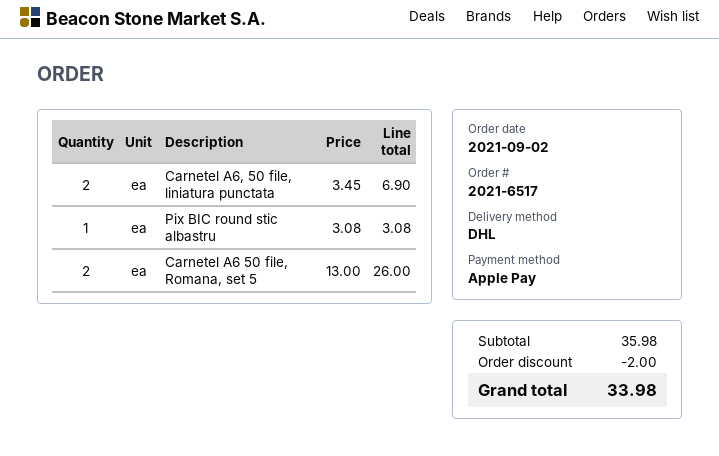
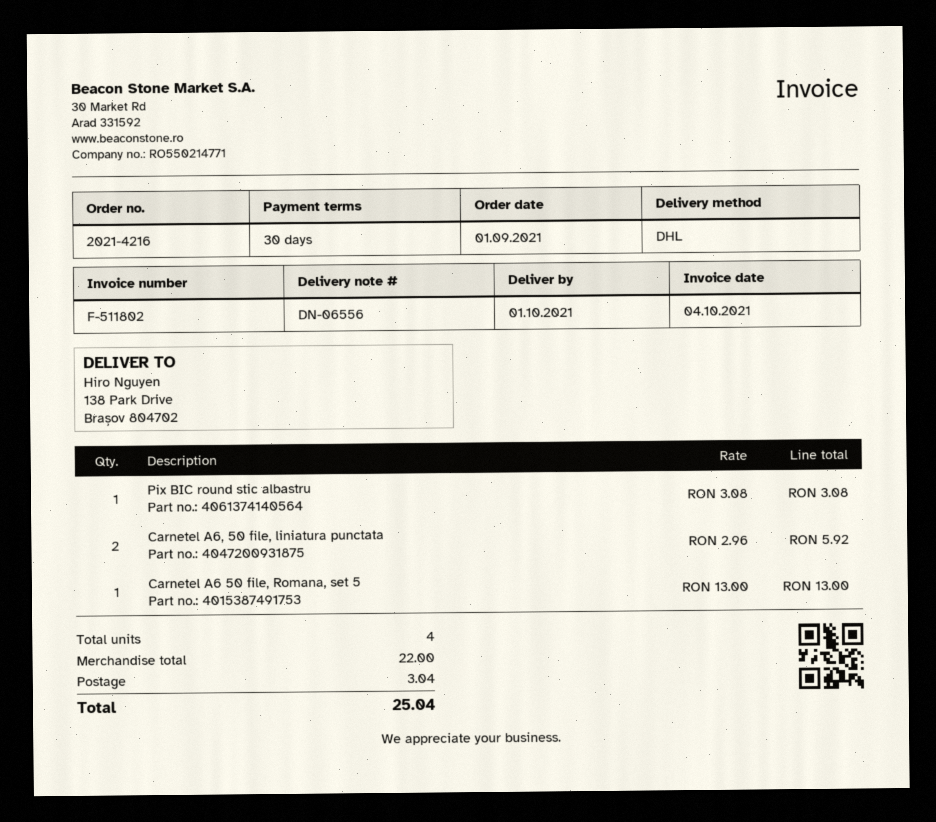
order number: 2021-6517 -> 2021-4216
order date: 2021-09-02 -> 2021-09-01
Carnetel A6, 50 file, liniatura punctata: 2 x 3.45 = 6.90 -> 2 x 2.96 = 5.92
Carnetel A6 50 file, Romana, set 5: 2 x 13.00 = 26.00 -> 1 x 13.00 = 13.00
subtotal: 35.98 -> 22.00
discount: 2.00 -> none
shipping: none -> 3.04
total: 33.98 -> 25.04

